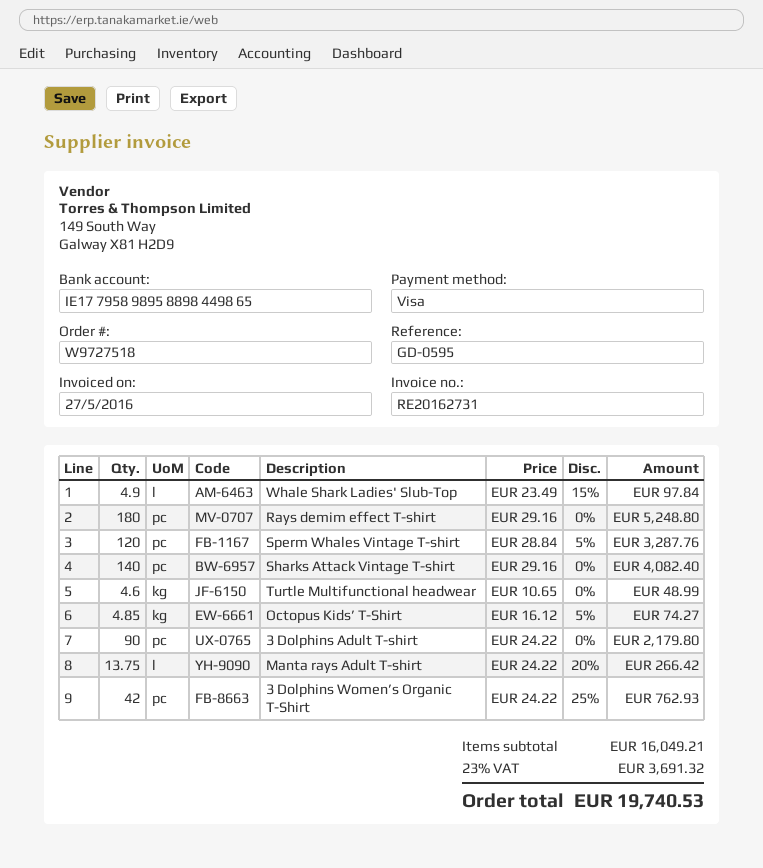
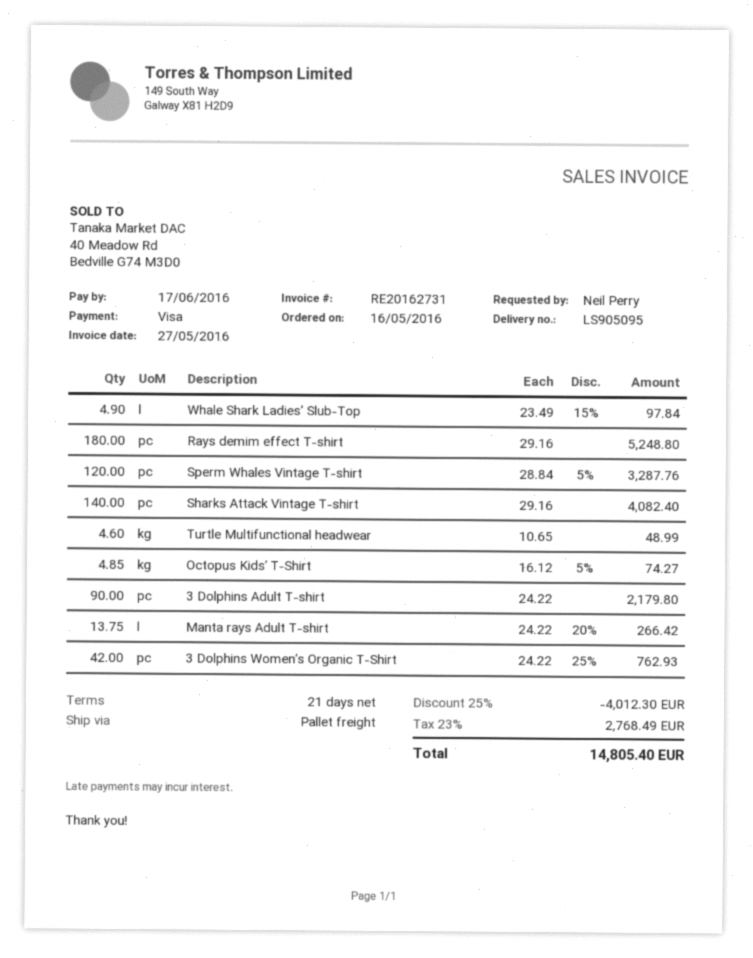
discount: none -> 25% = 4012.30
tax: 23% = 3691.32 -> 23% = 2768.49
total: 19740.53 -> 14805.40

